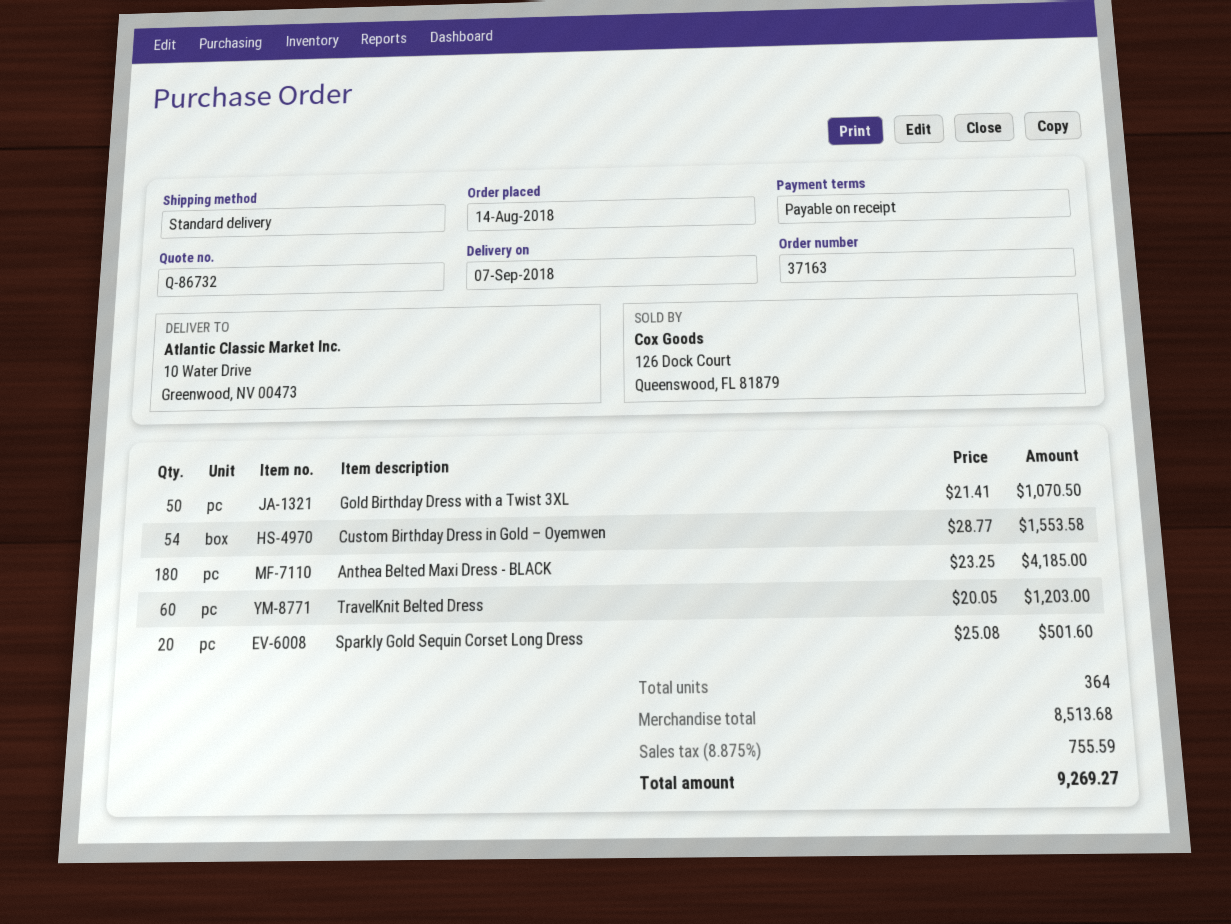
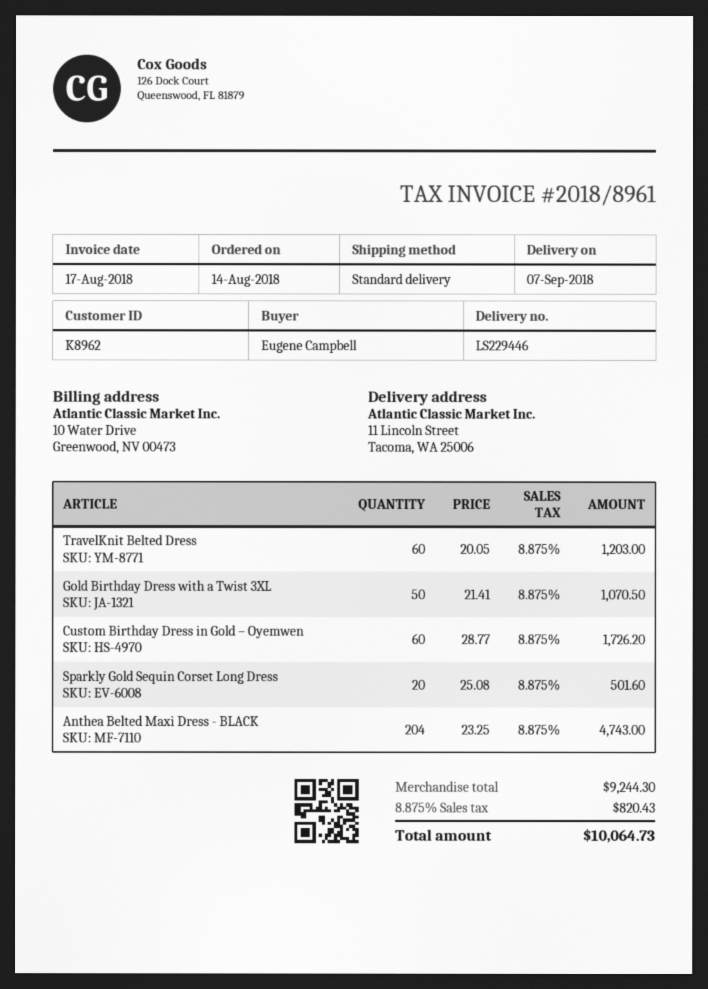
ship to: 10 Water Drive, Greenwood, NV 00473 -> 11 Lincoln Street, Tacoma, WA 25006
Custom Birthday Dress in Gold – Oyemwen: 54 x 28.77 = 1553.58 -> 60 x 28.77 = 1726.20
Anthea Belted Maxi Dress - BLACK: 180 x 23.25 = 4185.00 -> 204 x 23.25 = 4743.00
subtotal: 8513.68 -> 9244.30
tax: 8.875% = 755.59 -> 8.875% = 820.43
total: 9269.27 -> 10064.73

